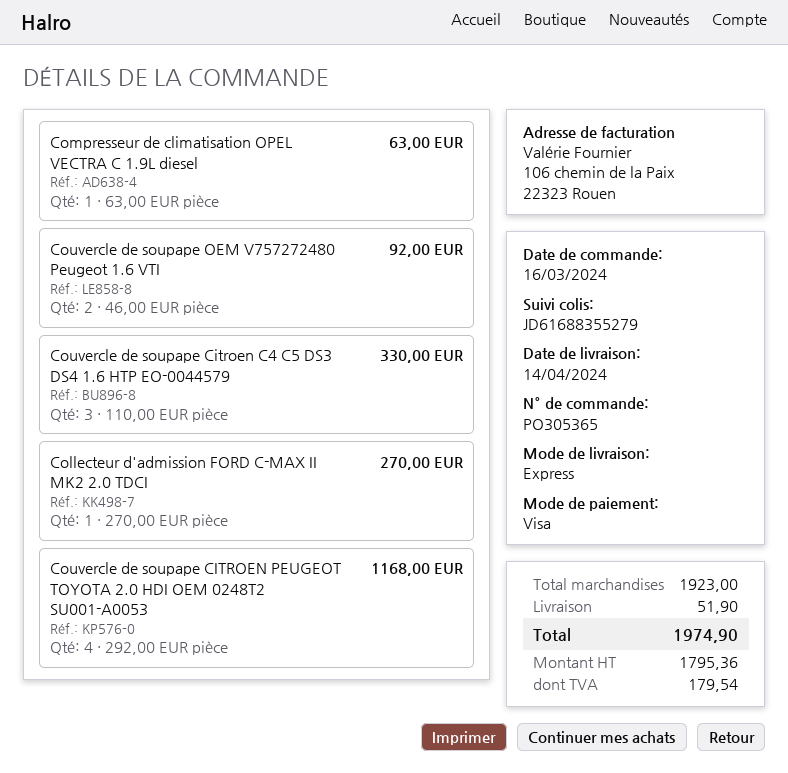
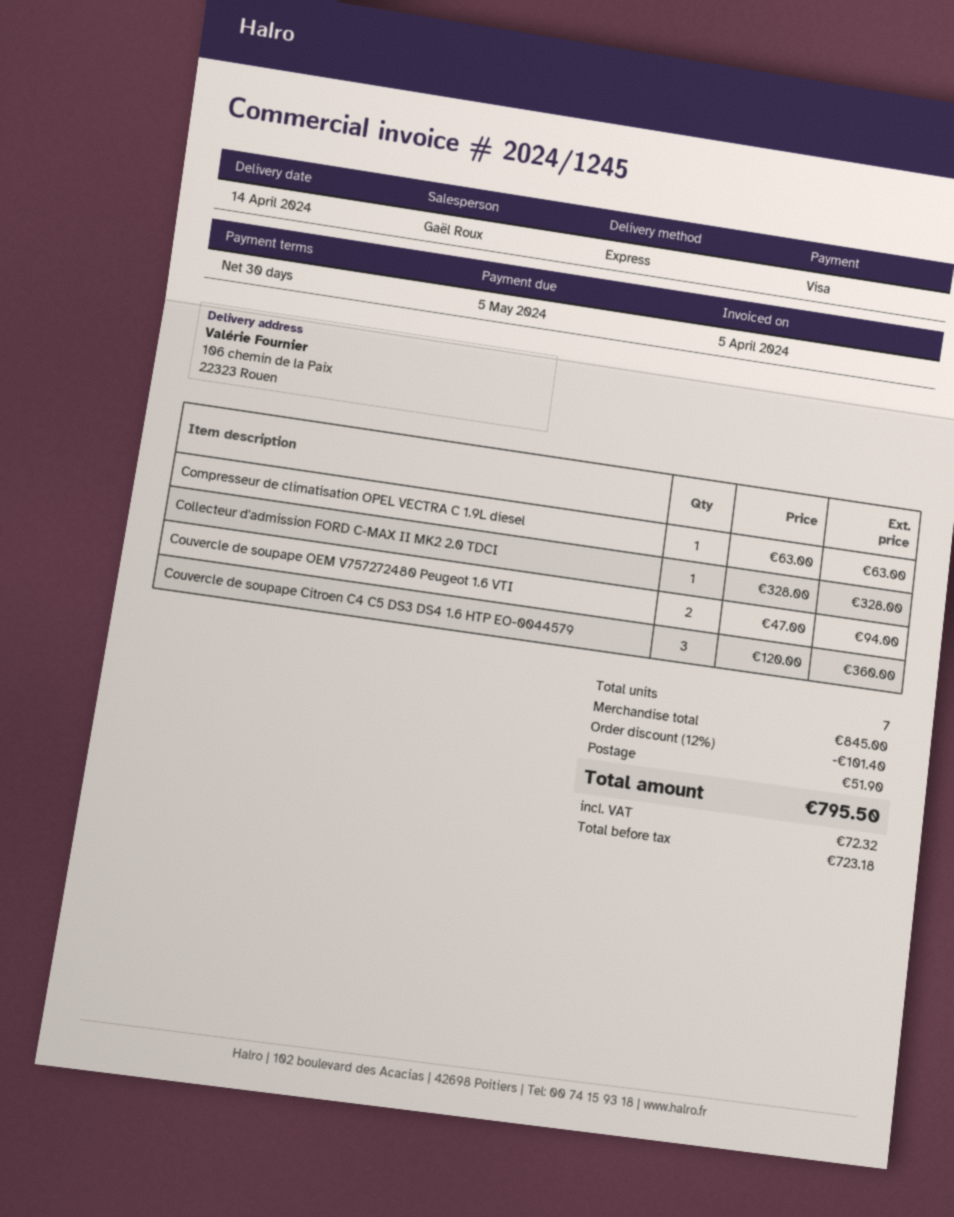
Couvercle de soupape OEM V757272480 Peugeot 1.6 VTI: 2 x 46.00 = 92.00 -> 2 x 47.00 = 94.00
Couvercle de soupape Citroen C4 C5 DS3 DS4 1.6 HTP EO-0044579: 3 x 110.00 = 330.00 -> 3 x 120.00 = 360.00
Collecteur d'admission FORD C-MAX II MK2 2.0 TDCI: 1 x 270.00 = 270.00 -> 1 x 328.00 = 328.00
Couvercle de soupape CITROEN PEUGEOT TOYOTA 2.0 HDI OEM 0248T2 SU001-A0053: 4 x 292.00 = 1168.00 -> none
subtotal: 1923.00 -> 845.00
discount: none -> 12% = 101.40
net: 1795.36 -> 723.18
tax: 179.54 -> 72.32
total: 1974.90 -> 795.50

